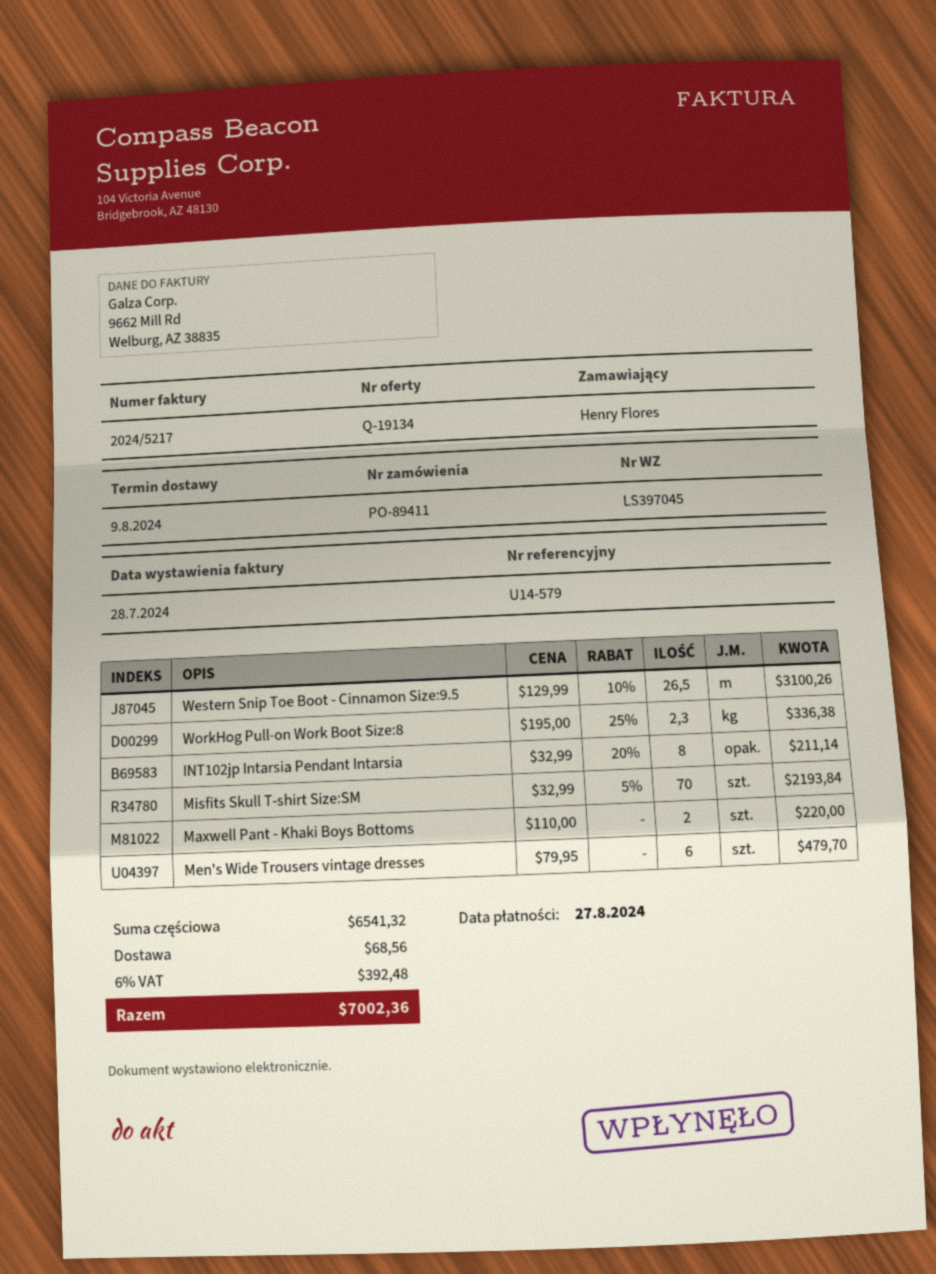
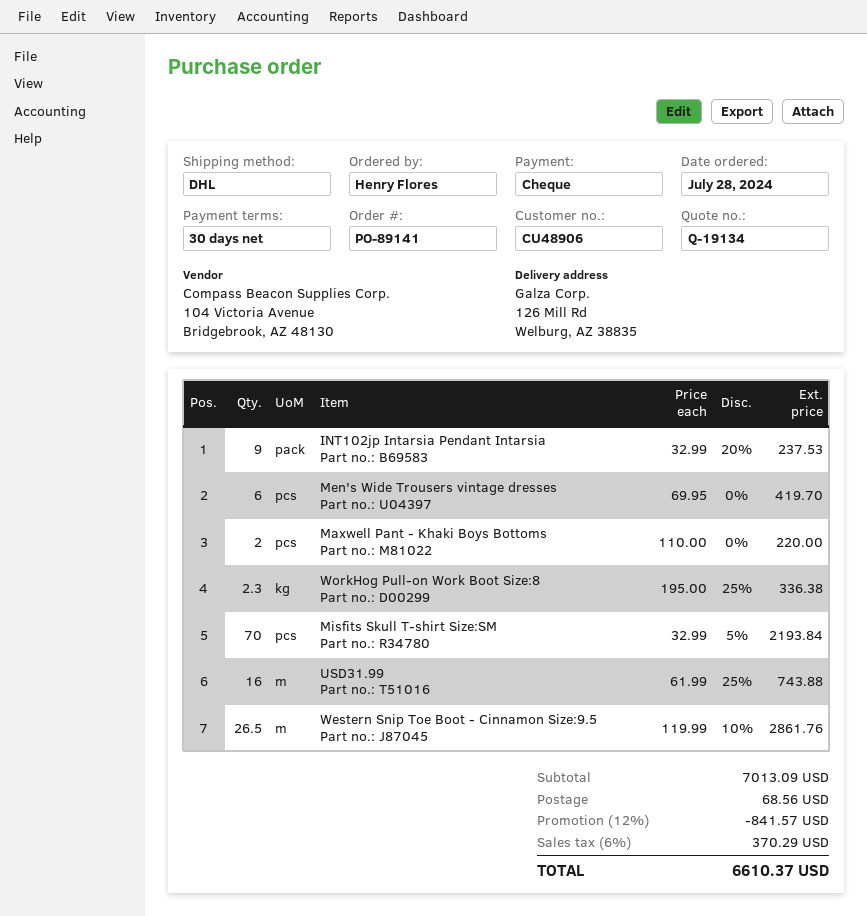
order number: PO-89411 -> PO-89141
Western Snip Toe Boot - Cinnamon Size:9.5: 26.5 x 129.99 - 10% = 3100.26 -> 26.5 x 119.99 - 10% = 2861.76
INT102jp Intarsia Pendant Intarsia: 8 x 32.99 - 20% = 211.14 -> 9 x 32.99 - 20% = 237.53
Men's Wide Trousers vintage dresses: 6 x 79.95 = 479.70 -> 6 x 69.95 = 419.70
USD31.99: none -> 16 x 61.99 - 25% = 743.88
subtotal: 6541.32 -> 7013.09
discount: none -> 12% = 841.57
tax: 6% = 392.48 -> 6% = 370.29
total: 7002.36 -> 6610.37

